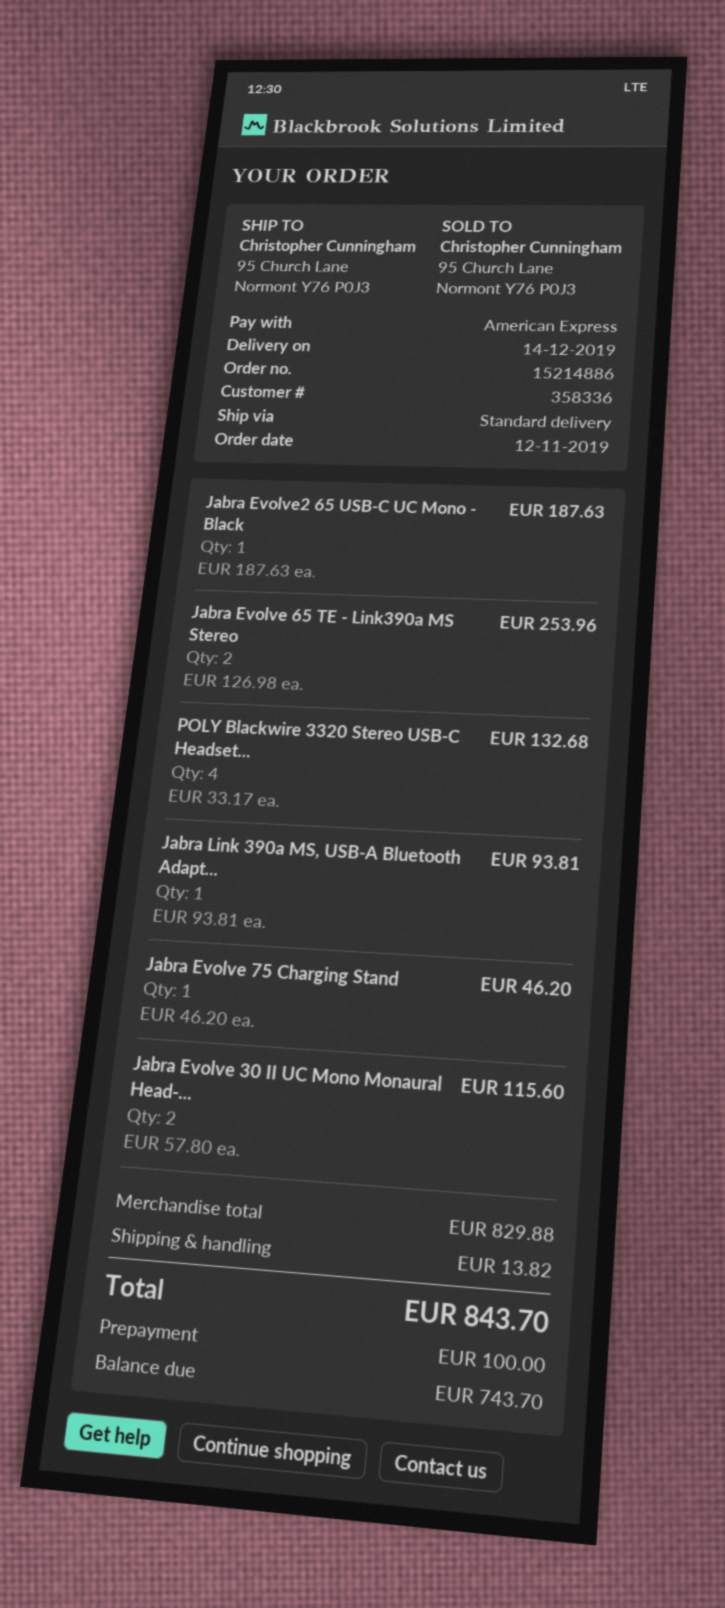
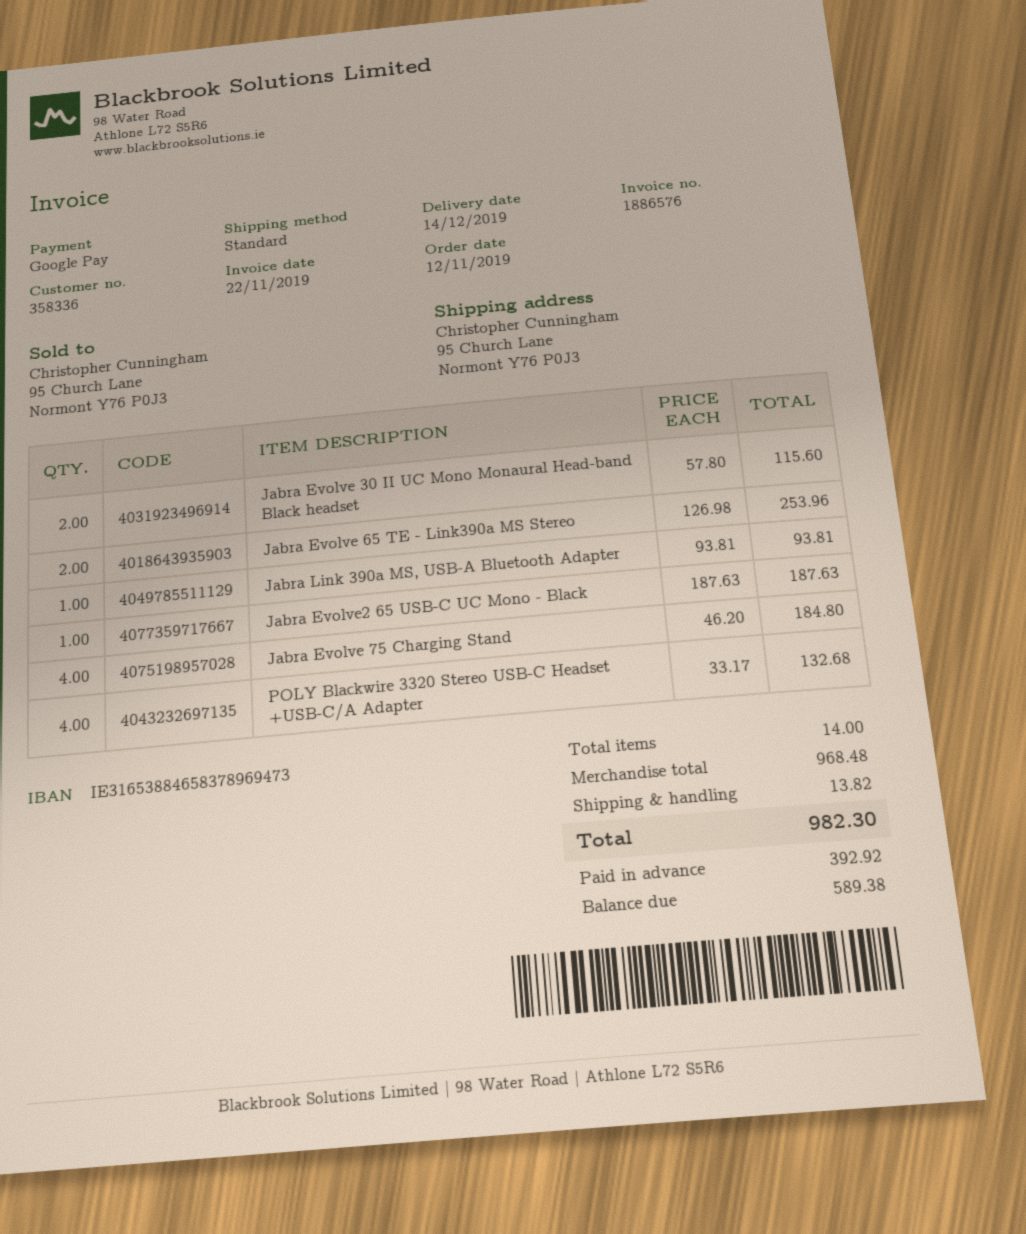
payment method: American Express -> Google Pay
Jabra Evolve 75 Charging Stand: 1 x 46.20 = 46.20 -> 4 x 46.20 = 184.80
subtotal: 829.88 -> 968.48
total: 843.70 -> 982.30
deposit: 100.00 -> 392.92
balance: 743.70 -> 589.38

